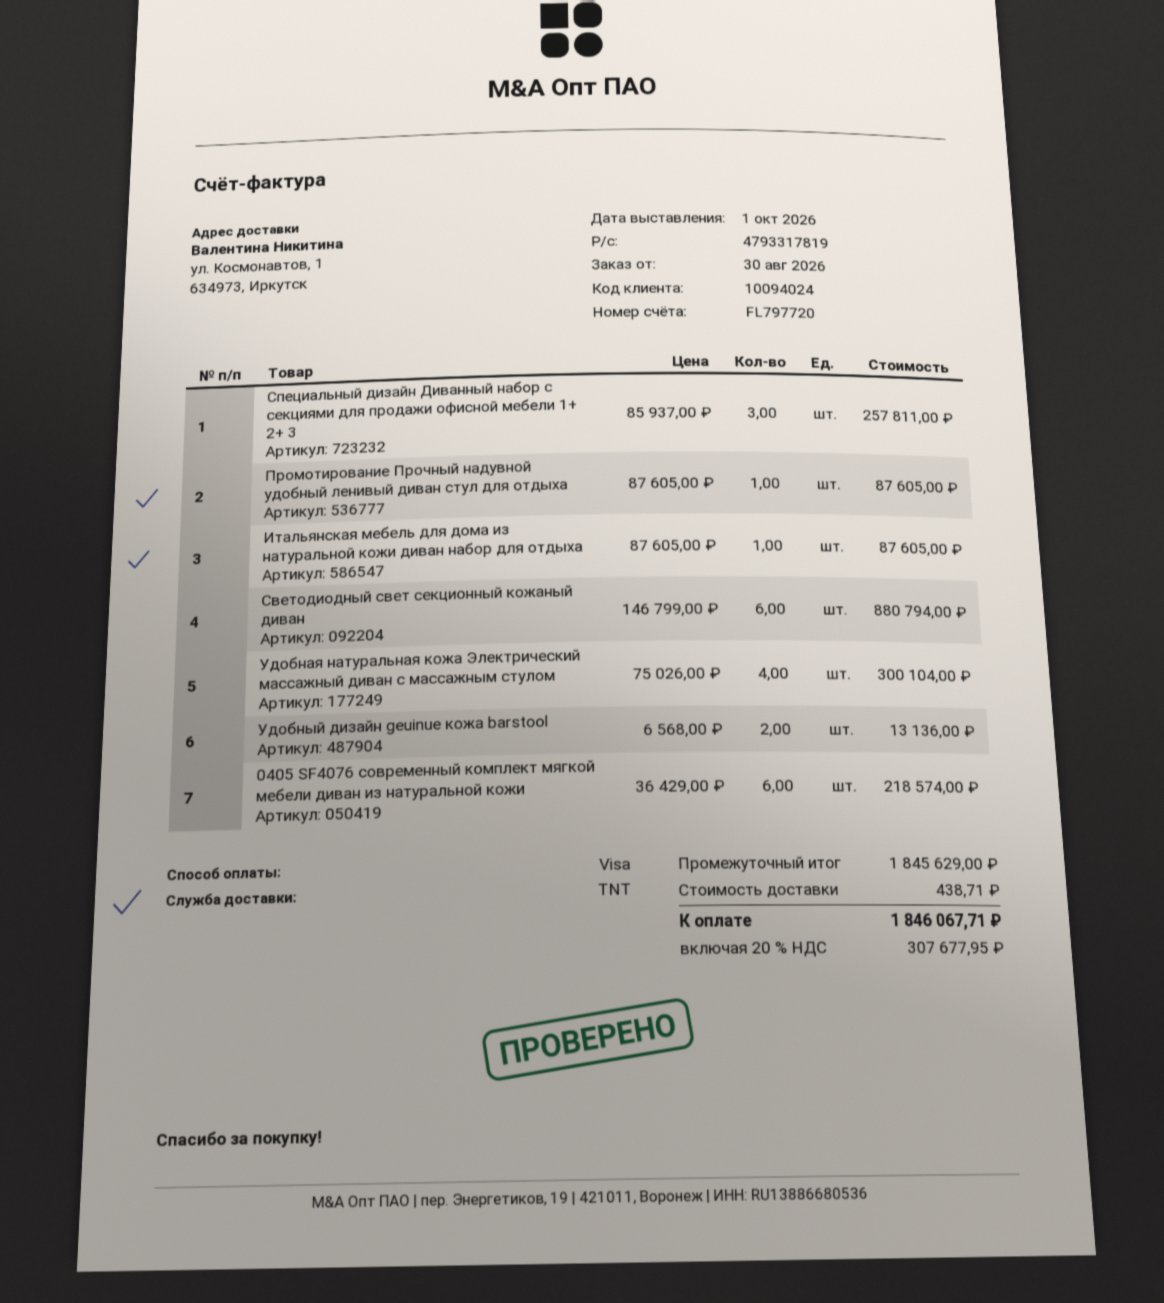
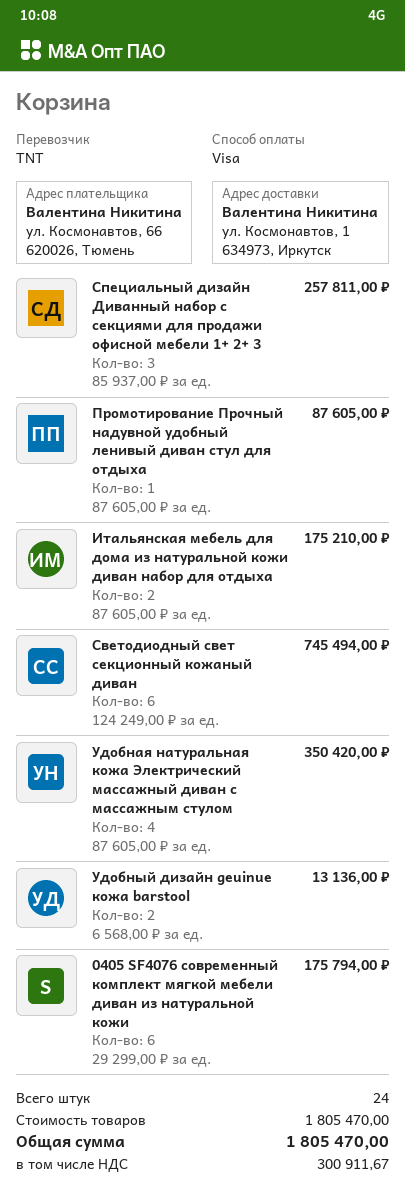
Итальянская мебель для дома из натуральной кожи диван набор для отдыха: 1 x 87605.00 = 87605.00 -> 2 x 87605.00 = 175210.00
Светодиодный свет секционный кожаный диван: 6 x 146799.00 = 880794.00 -> 6 x 124249.00 = 745494.00
Удобная натуральная кожа Электрический массажный диван с массажным стулом: 4 x 75026.00 = 300104.00 -> 4 x 87605.00 = 350420.00
0405 SF4076 современный комплект мягкой мебели диван из натуральной кожи: 6 x 36429.00 = 218574.00 -> 6 x 29299.00 = 175794.00
subtotal: 1845629.00 -> 1805470.00
shipping: 438.71 -> none
tax: 307677.95 -> 300911.67
total: 1846067.71 -> 1805470.00

